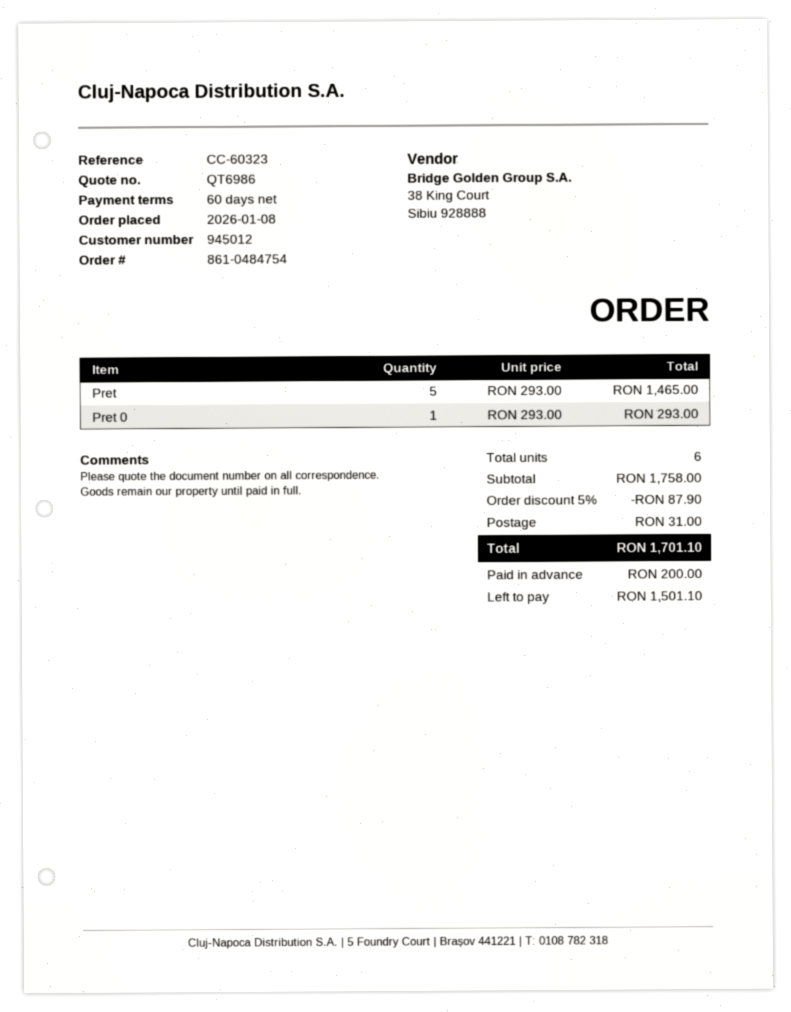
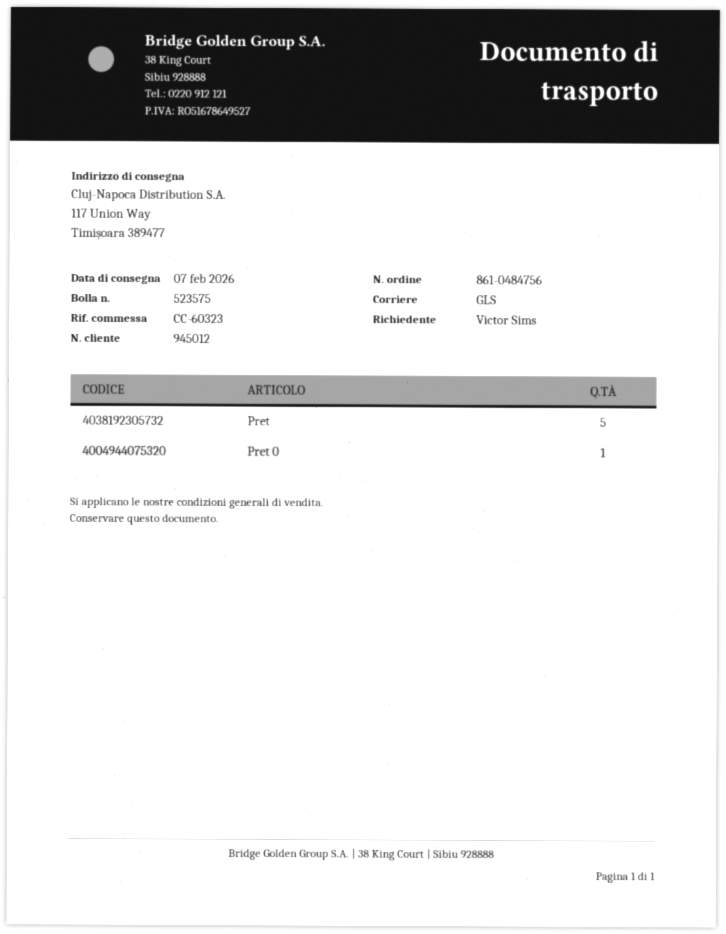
order number: 861-0484754 -> 861-0484756

